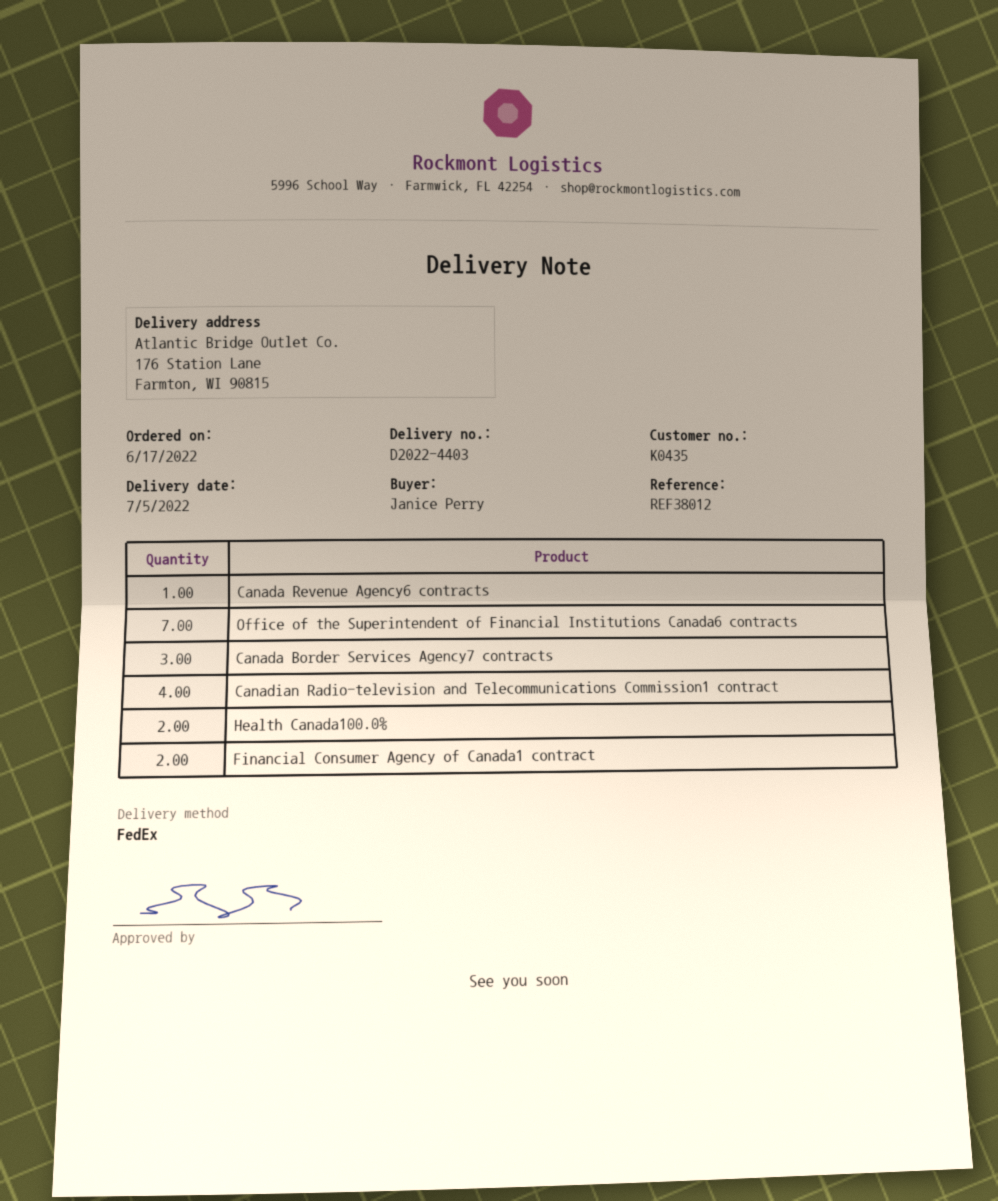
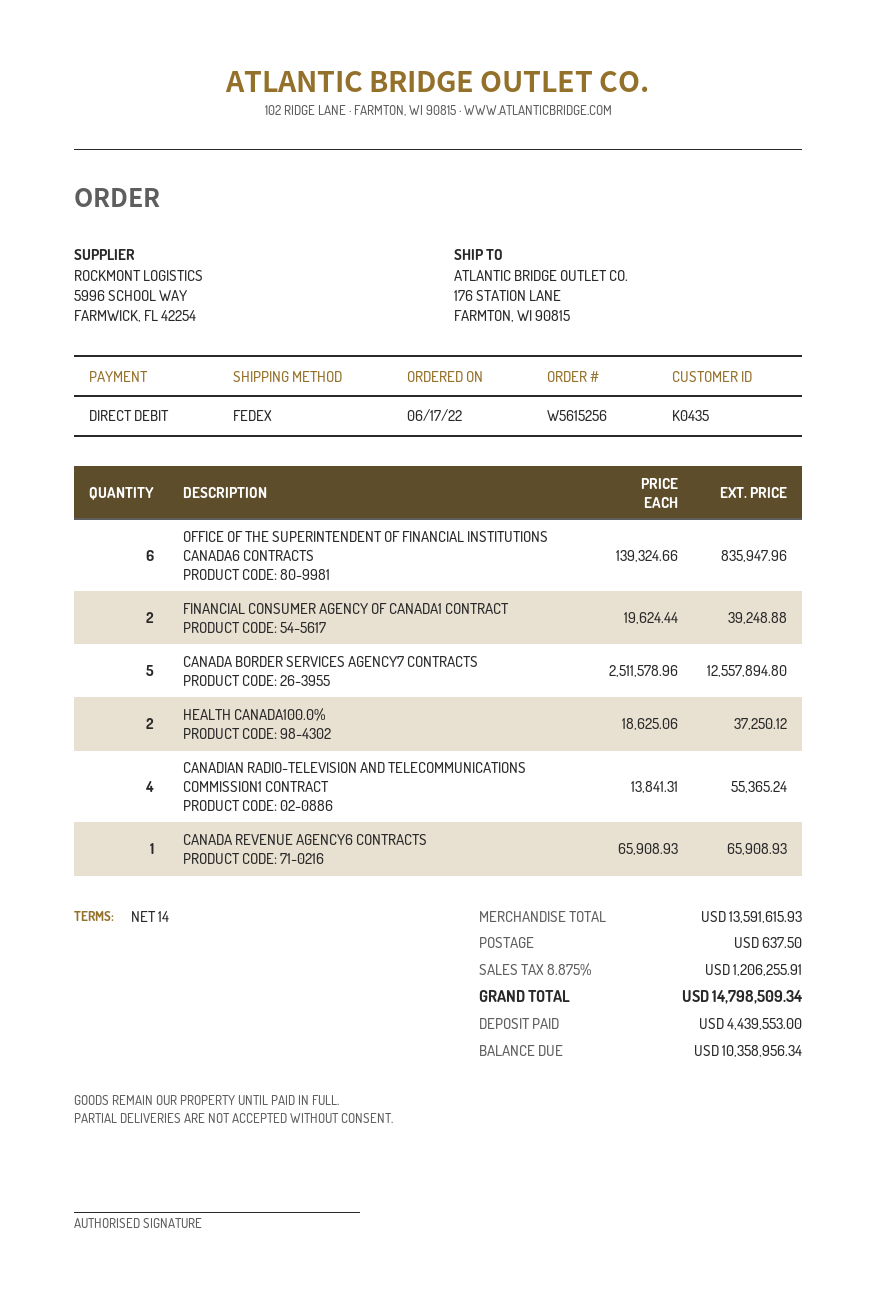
Office of the Superintendent of Financial Institutions Canada6 contracts: 7 -> 6
Canada Border Services Agency7 contracts: 3 -> 5

